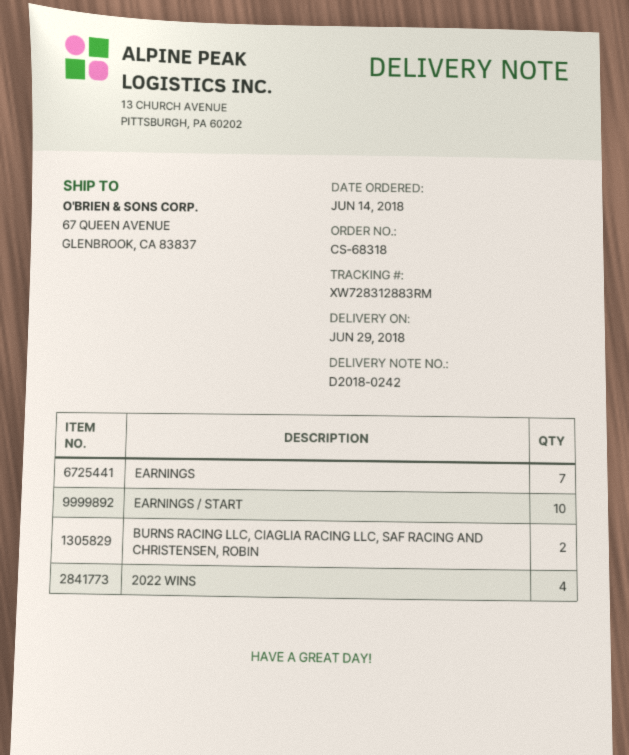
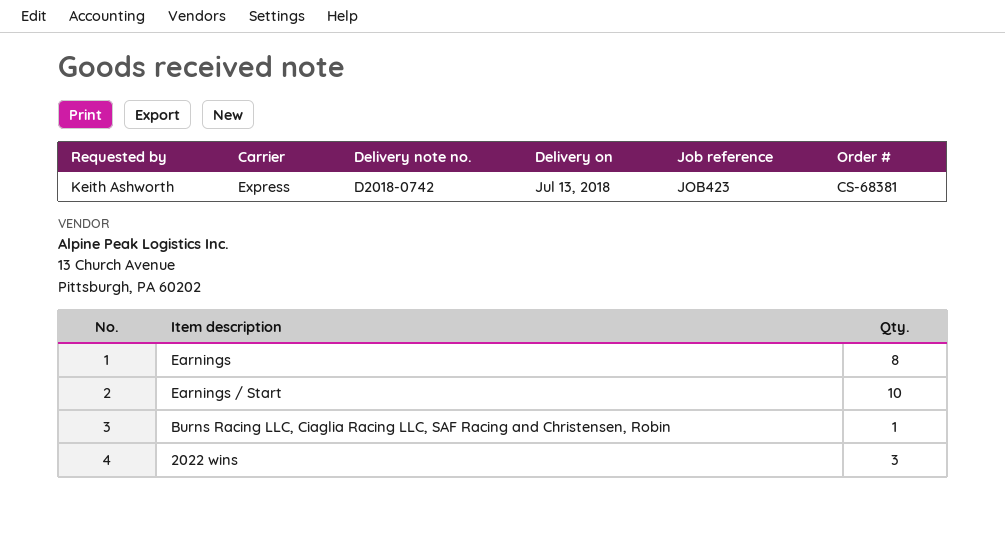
order number: CS-68318 -> CS-68381
delivery note number: D2018-0242 -> D2018-0742
delivery date: 2018-06-29 -> 2018-07-13
EARNINGS: 7 -> 8
BURNS RACING LLC, CIAGLIA RACING LLC, SAF RACING AND CHRISTENSEN, ROBIN: 2 -> 1
2022 WINS: 4 -> 3

